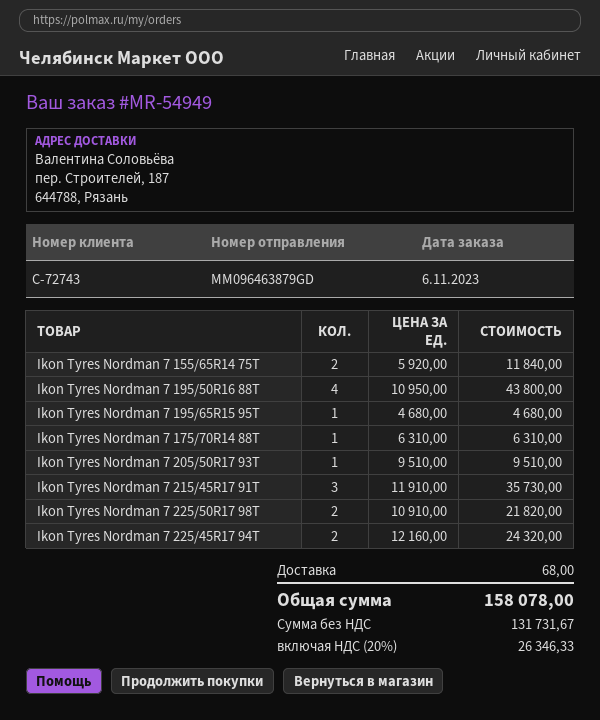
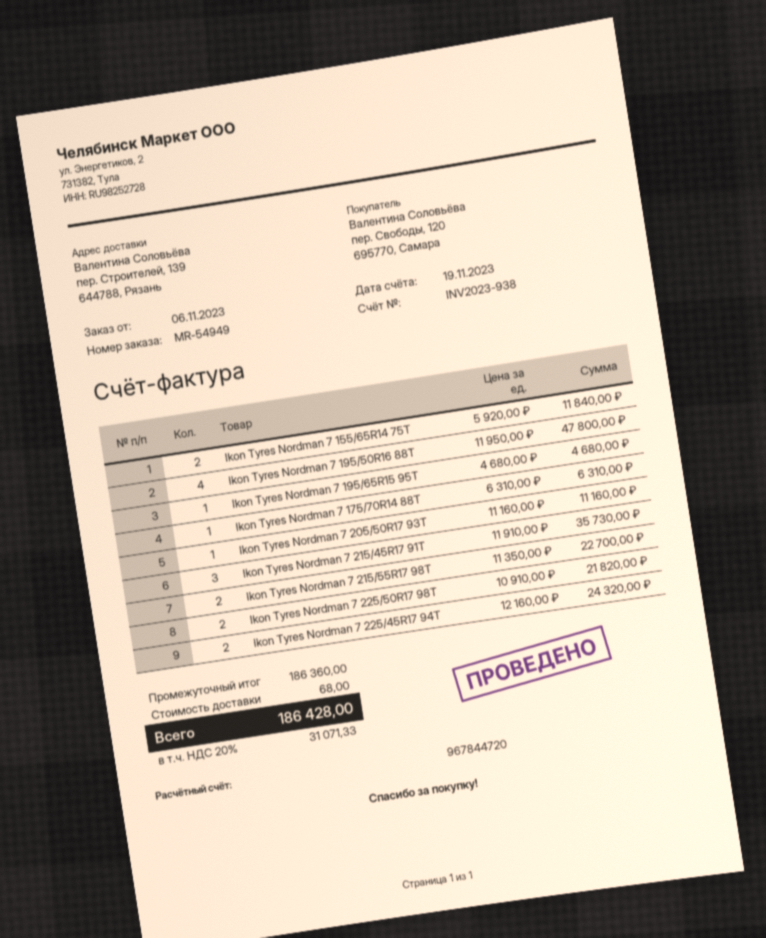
ship to: пер. Строителей, 187, 644788, Рязань -> пер. Строителей, 139, 644788, Рязань
Ikon Tyres Nordman 7 195/50R16 88T: 4 x 10950.00 = 43800.00 -> 4 x 11950.00 = 47800.00
Ikon Tyres Nordman 7 205/50R17 93T: 1 x 9510.00 = 9510.00 -> 1 x 11160.00 = 11160.00
Ikon Tyres Nordman 7 215/55R17 98T: none -> 2 x 11350.00 = 22700.00
tax: 20% = 26346.33 -> 20% = 31071.33
total: 158078.00 -> 186428.00

